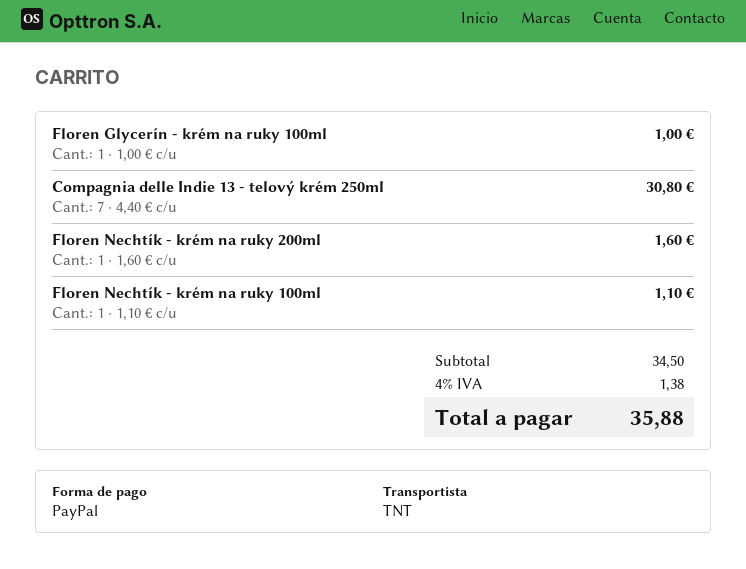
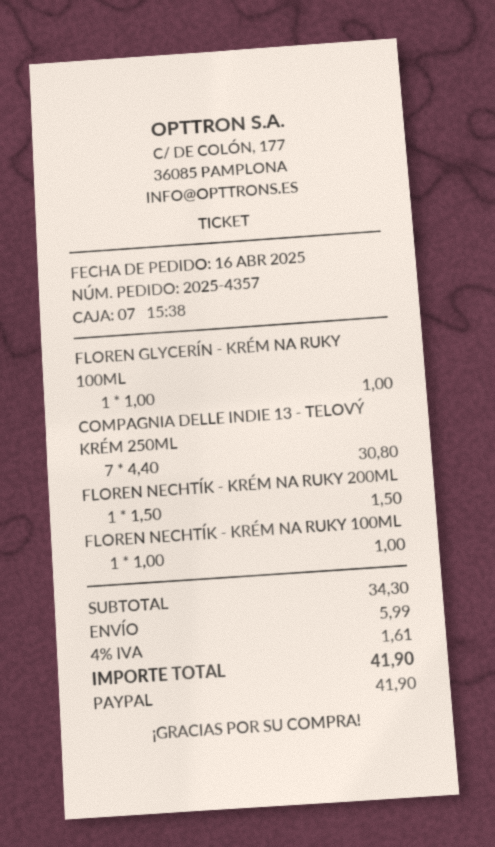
Floren Nechtík - krém na ruky 200ml: 1 x 1.60 = 1.60 -> 1 x 1.50 = 1.50
Floren Nechtík - krém na ruky 100ml: 1 x 1.10 = 1.10 -> 1 x 1.00 = 1.00
subtotal: 34.50 -> 34.30
shipping: none -> 5.99
tax: 4% = 1.38 -> 4% = 1.61
total: 35.88 -> 41.90

